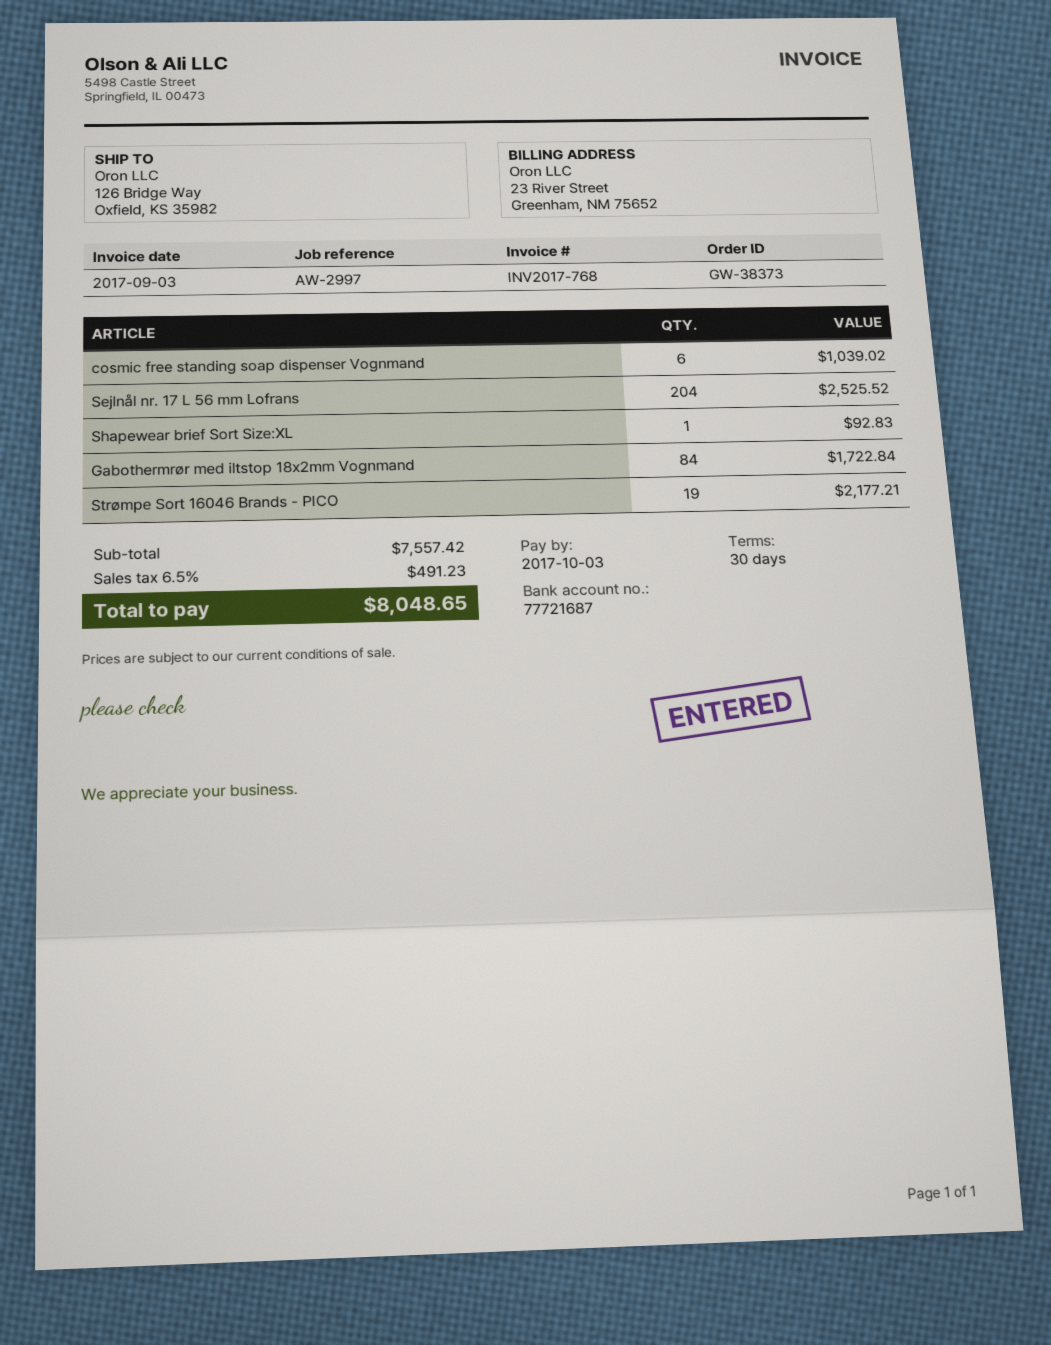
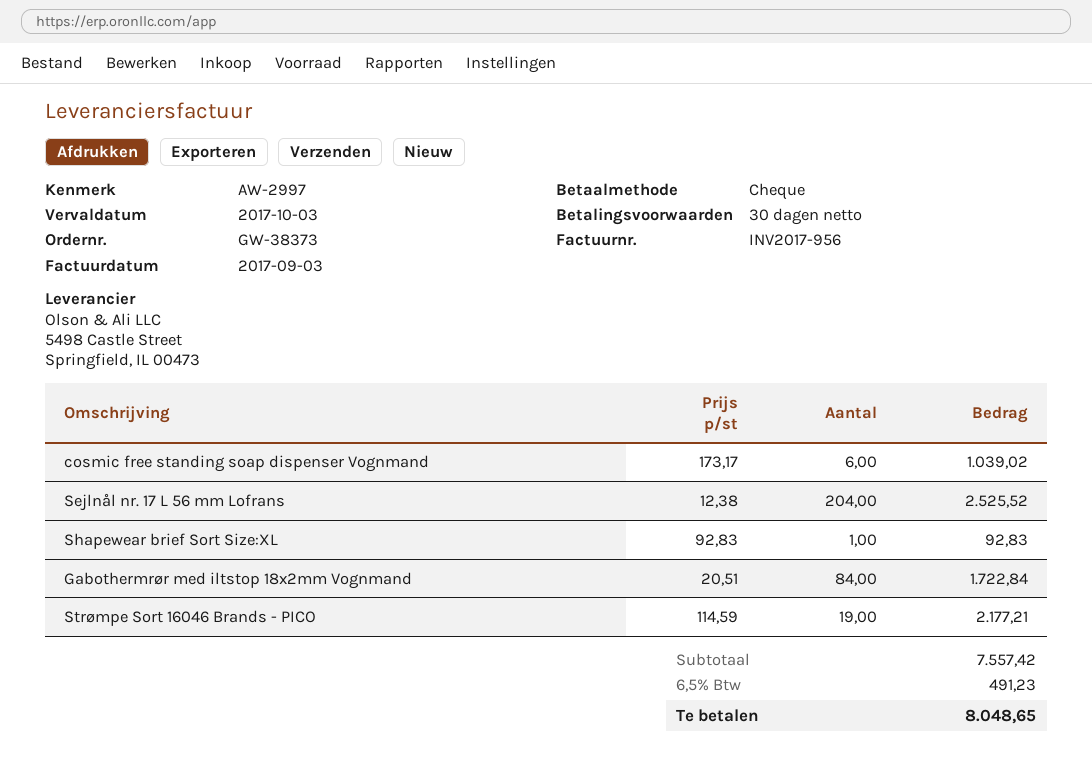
invoice number: INV2017-768 -> INV2017-956

